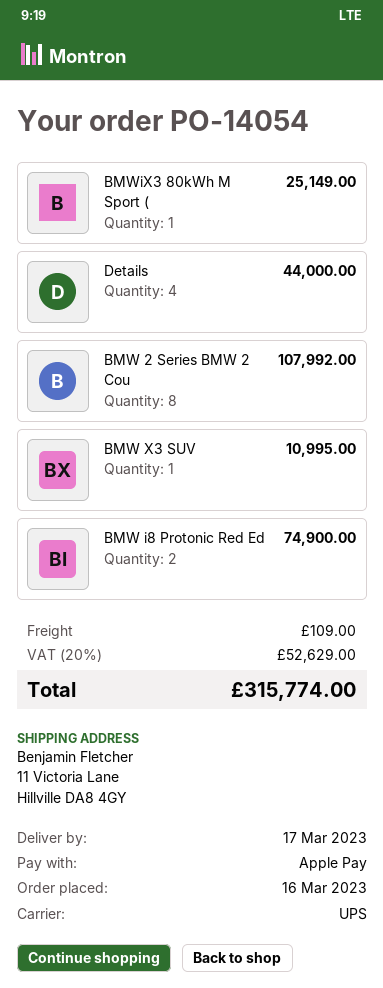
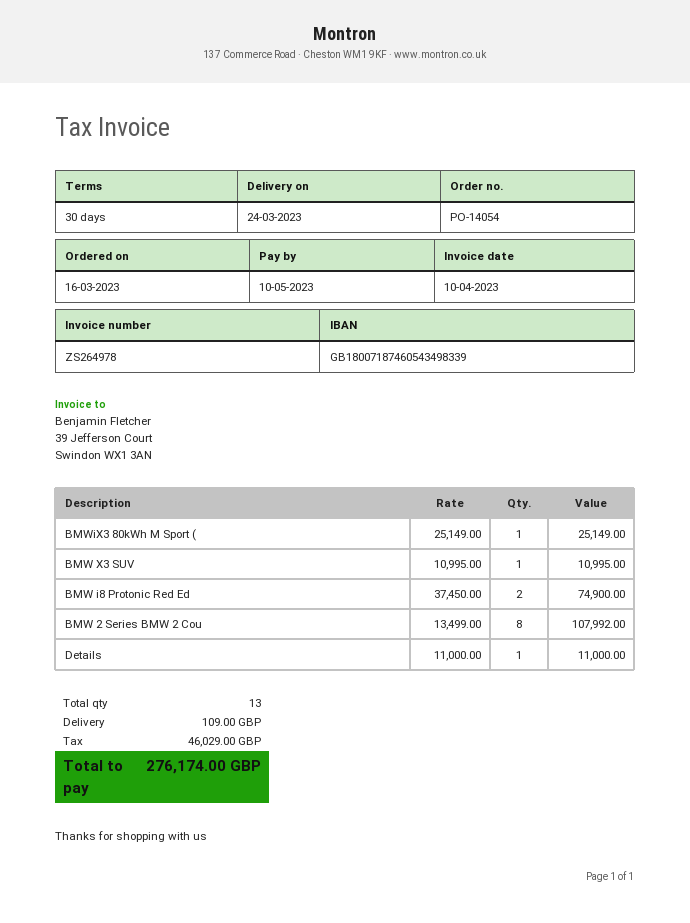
delivery date: 2023-03-17 -> 2023-03-24
Details: 4 for 44000.00 -> 1 for 11000.00
tax: 52629.00 -> 46029.00
total: 315774.00 -> 276174.00

